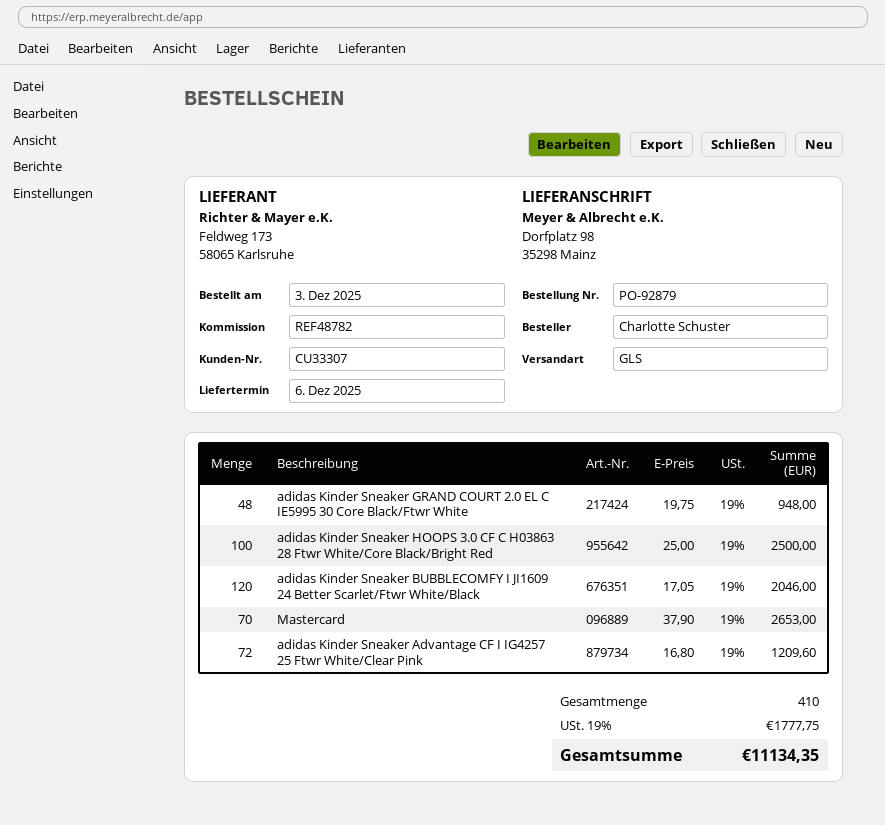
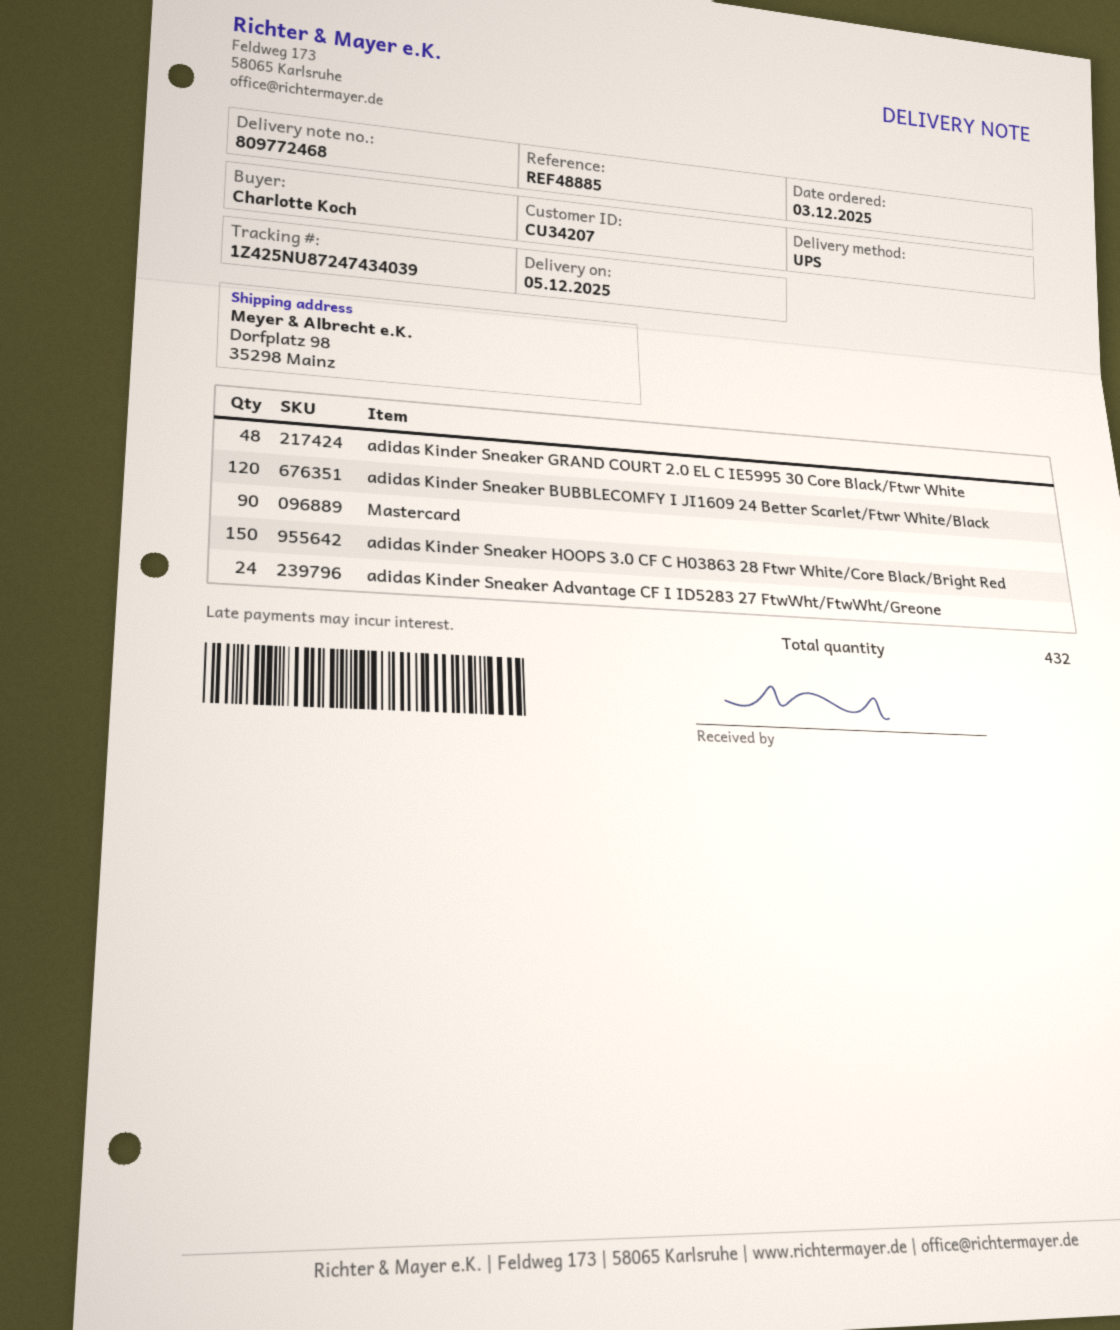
delivery date: 2025-12-06 -> 2025-12-05
customer number: CU33307 -> CU34207
reference: REF48782 -> REF48885
ordered by: Charlotte Schuster -> Charlotte Koch
shipping method: GLS -> UPS
adidas Kinder Sneaker HOOPS 3.0 CF C H03863 28 Ftwr White/Core Black/Bright Red: 100 -> 150
Mastercard: 70 -> 90
adidas Kinder Sneaker Advantage CF I IG4257 25 Ftwr White/Clear Pink: 72 -> none
adidas Kinder Sneaker Advantage CF I ID5283 27 FtwWht/FtwWht/Greone: none -> 24
total quantity: 410 -> 432

